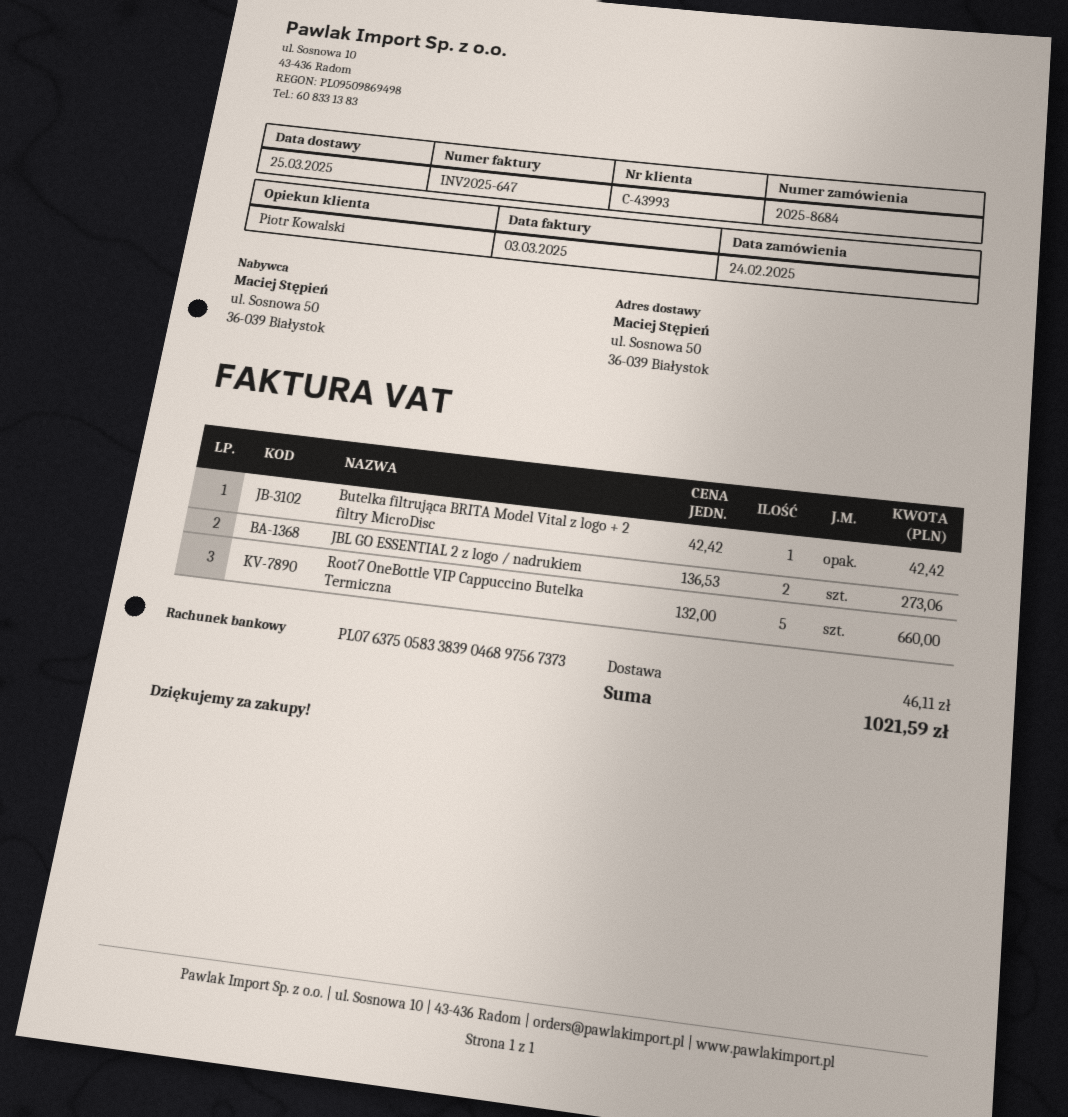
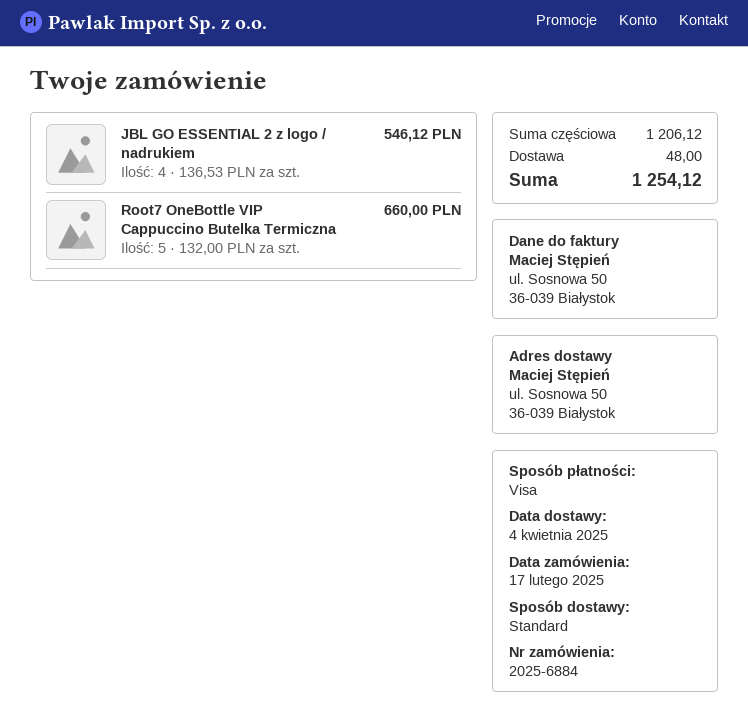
order number: 2025-8684 -> 2025-6884
order date: 2025-02-24 -> 2025-02-17
delivery date: 2025-03-25 -> 2025-04-04
Butelka filtrująca BRITA Model Vital z logo + 2 filtry MicroDisc: 1 x 42.42 = 42.42 -> none
JBL GO ESSENTIAL 2 z logo / nadrukiem: 2 x 136.53 = 273.06 -> 4 x 136.53 = 546.12
shipping: 46.11 -> 48.00
total: 1021.59 -> 1254.12

